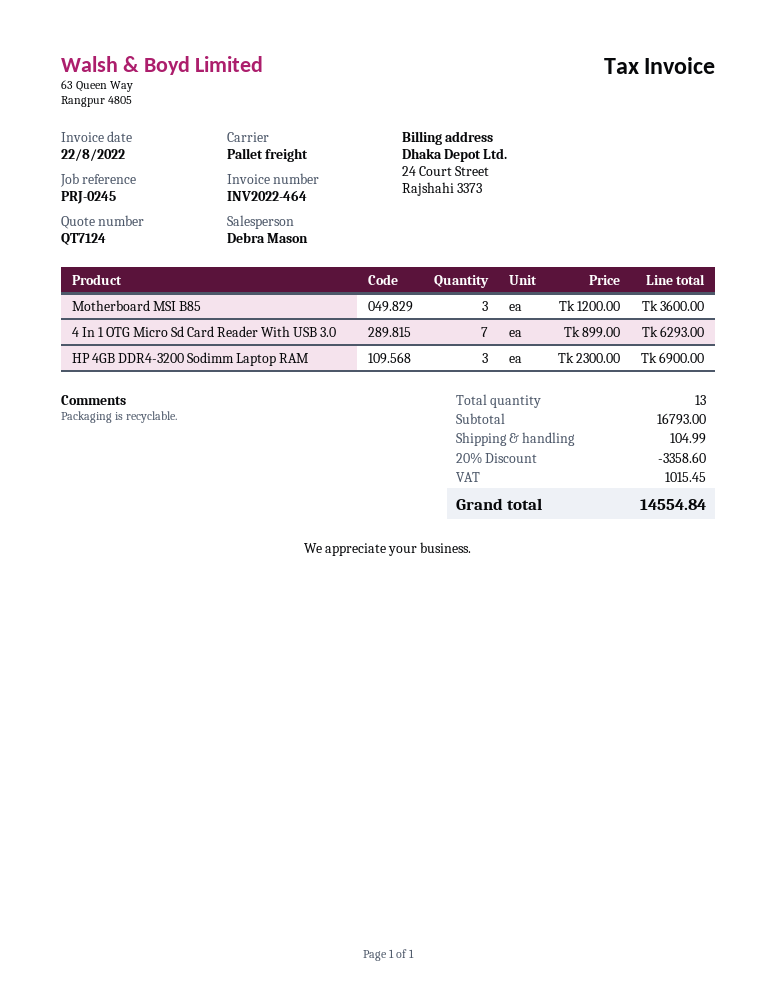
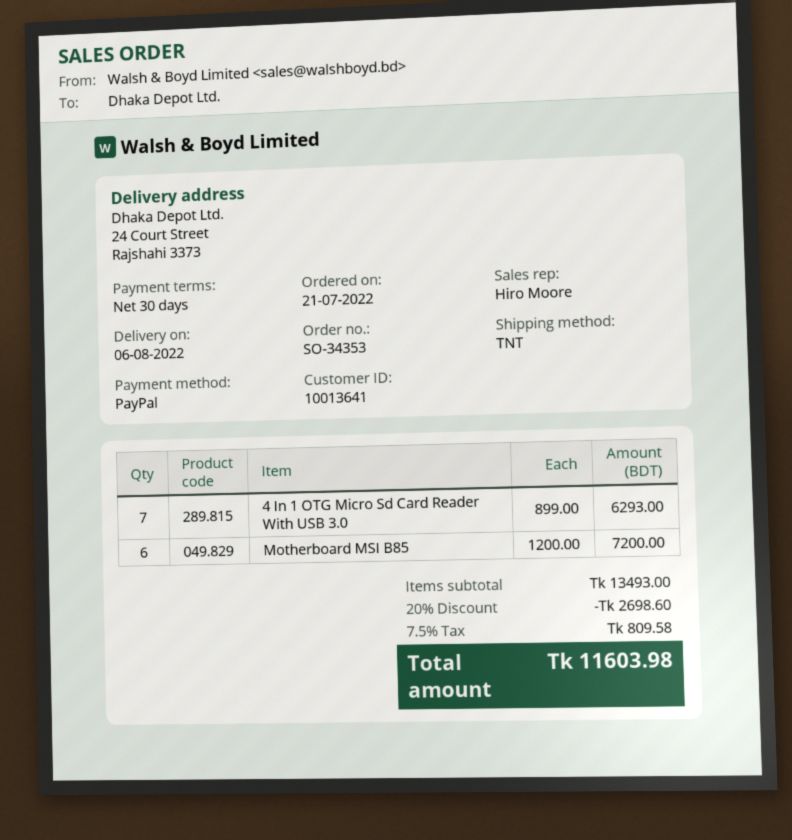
sales rep: Debra Mason -> Hiro Moore
shipping method: pallet freight -> TNT
Motherboard MSI B85: 3 x 1200.00 = 3600.00 -> 6 x 1200.00 = 7200.00
HP 4GB DDR4-3200 Sodimm Laptop RAM: 3 x 2300.00 = 6900.00 -> none
subtotal: 16793.00 -> 13493.00
discount: 20% = 3358.60 -> 20% = 2698.60
shipping: 104.99 -> none
tax: 1015.45 -> 809.58
total: 14554.84 -> 11603.98

